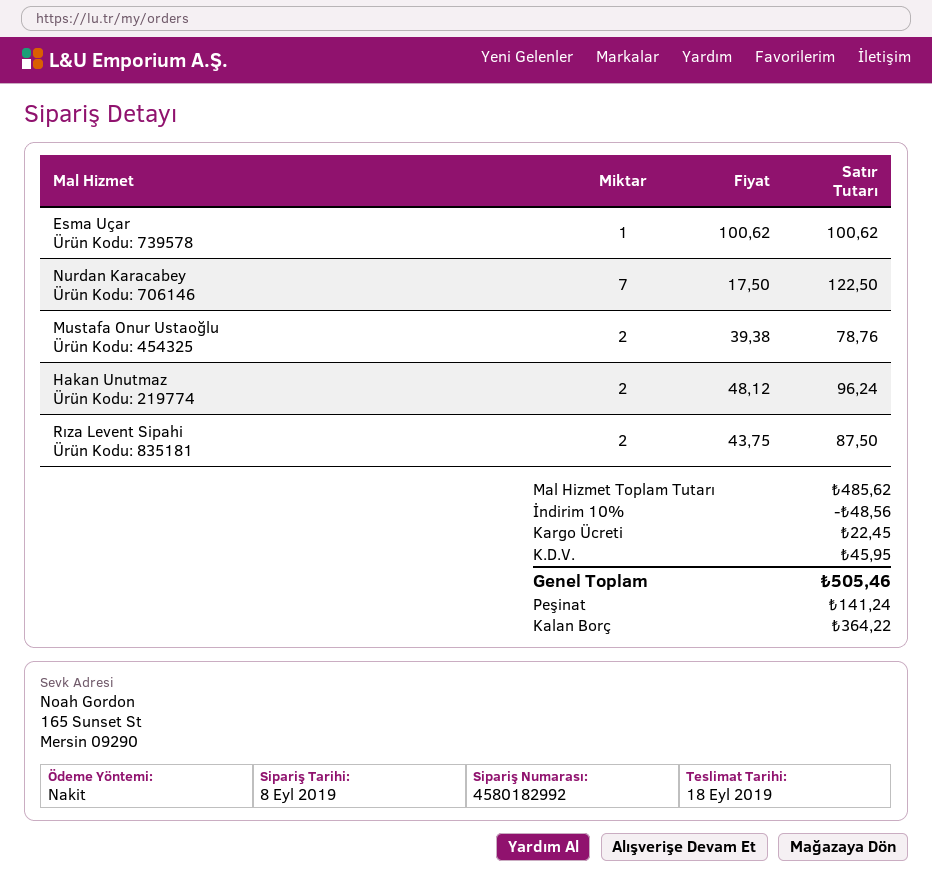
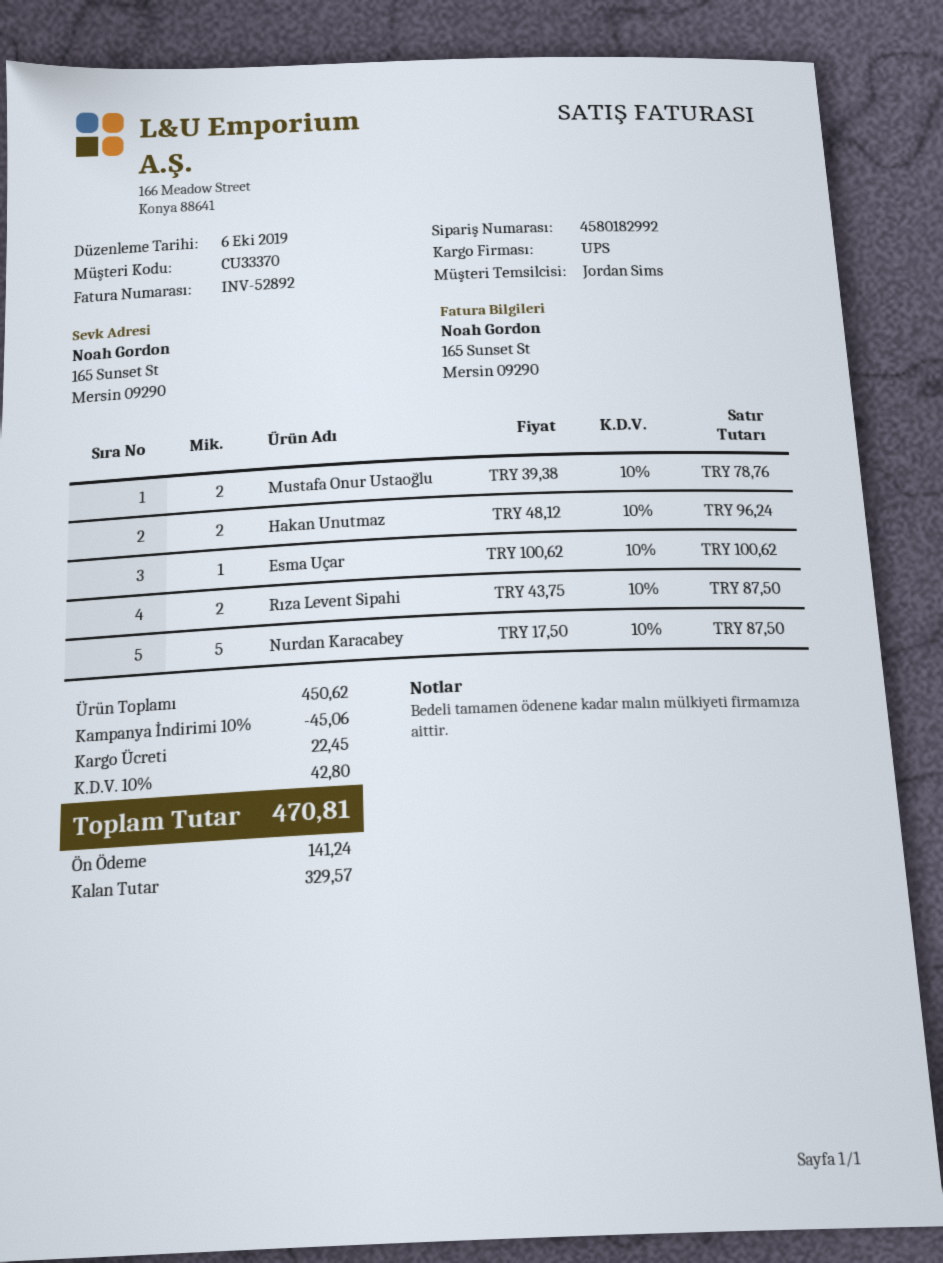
Nurdan Karacabey: 7 x 17.50 = 122.50 -> 5 x 17.50 = 87.50
subtotal: 485.62 -> 450.62
discount: 10% = 48.56 -> 10% = 45.06
tax: 45.95 -> 42.80
total: 505.46 -> 470.81
balance: 364.22 -> 329.57

